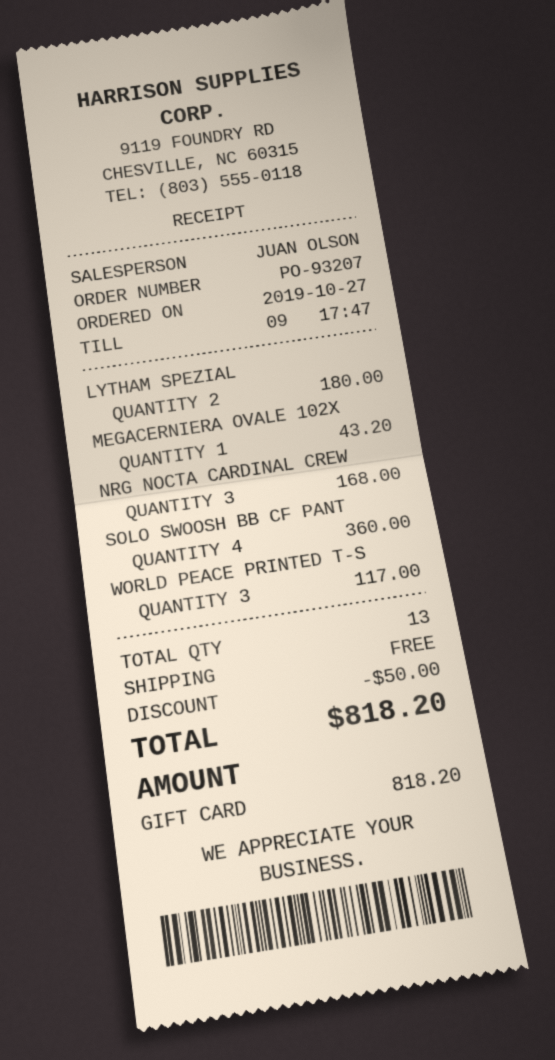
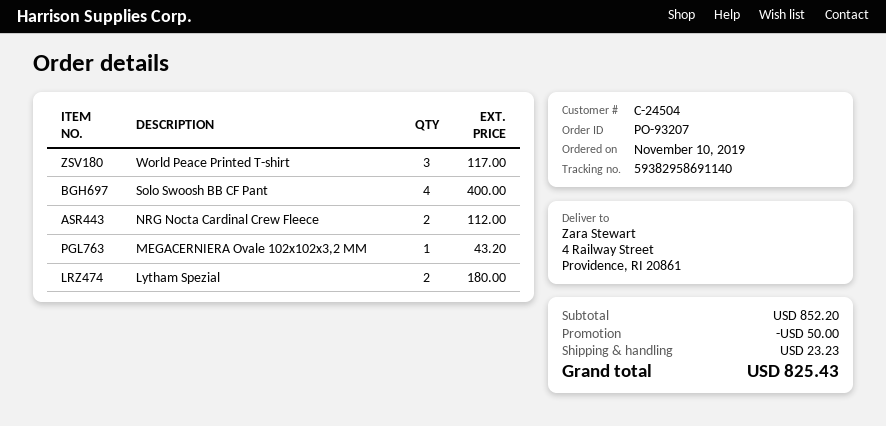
order date: 2019-10-27 -> 2019-11-10
NRG NOCTA CARDINAL CREW: 3 for 168.00 -> 2 for 112.00
SOLO SWOOSH BB CF PANT: 4 for 360.00 -> 4 for 400.00
shipping: 0.00 -> 23.23
total: 818.20 -> 825.43

